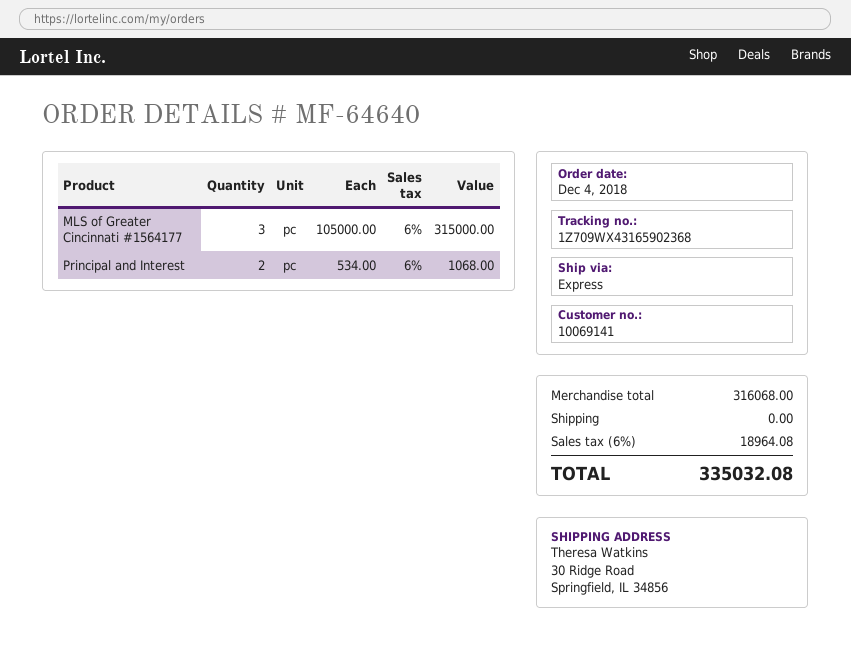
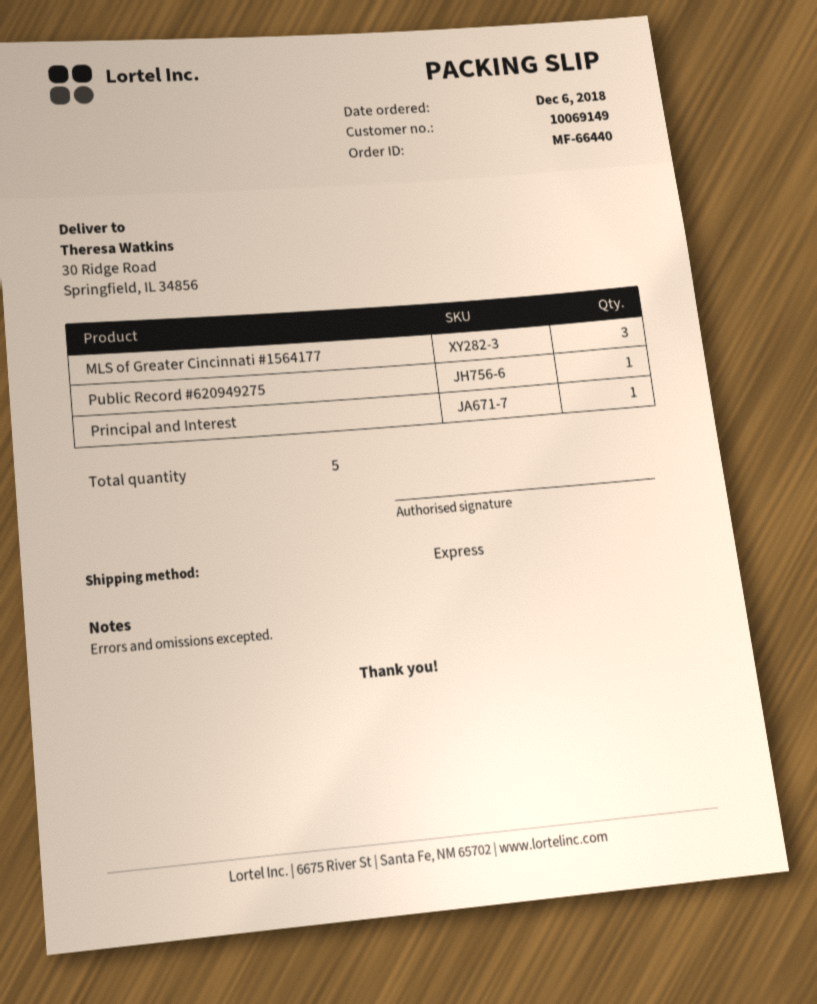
order number: MF-64640 -> MF-66440
order date: 2018-12-04 -> 2018-12-06
customer number: 10069141 -> 10069149
Principal and Interest: 2 -> 1
Public Record #620949275: none -> 1

